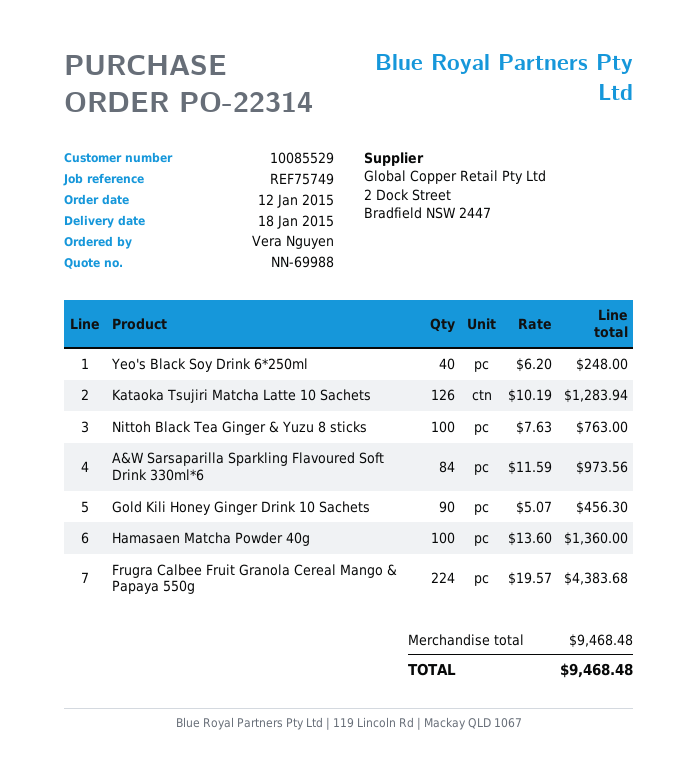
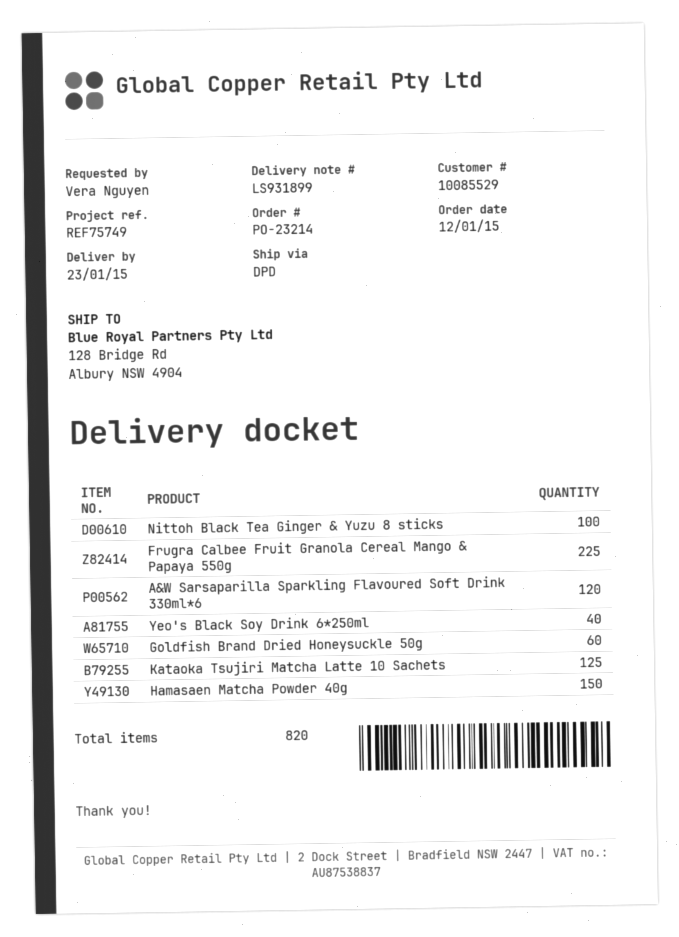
order number: PO-22314 -> PO-23214
delivery date: 2015-01-18 -> 2015-01-23
Kataoka Tsujiri Matcha Latte 10 Sachets: 126 -> 125
A&W Sarsaparilla Sparkling Flavoured Soft Drink 330ml*6: 84 -> 120
Gold Kili Honey Ginger Drink 10 Sachets: 90 -> none
Hamasaen Matcha Powder 40g: 100 -> 150
Frugra Calbee Fruit Granola Cereal Mango & Papaya 550g: 224 -> 225
Goldfish Brand Dried Honeysuckle 50g: none -> 60

